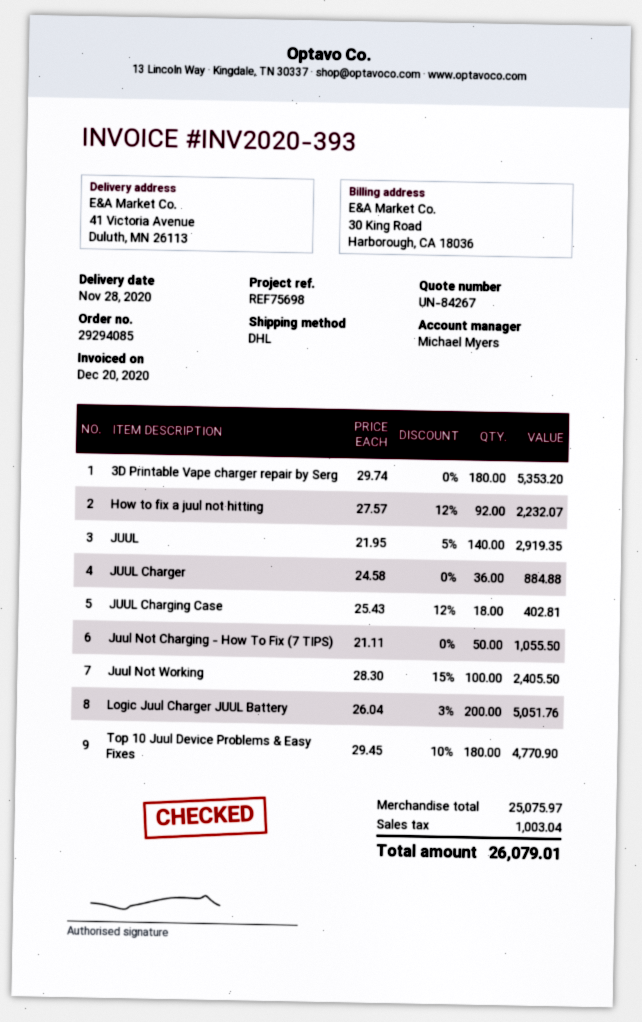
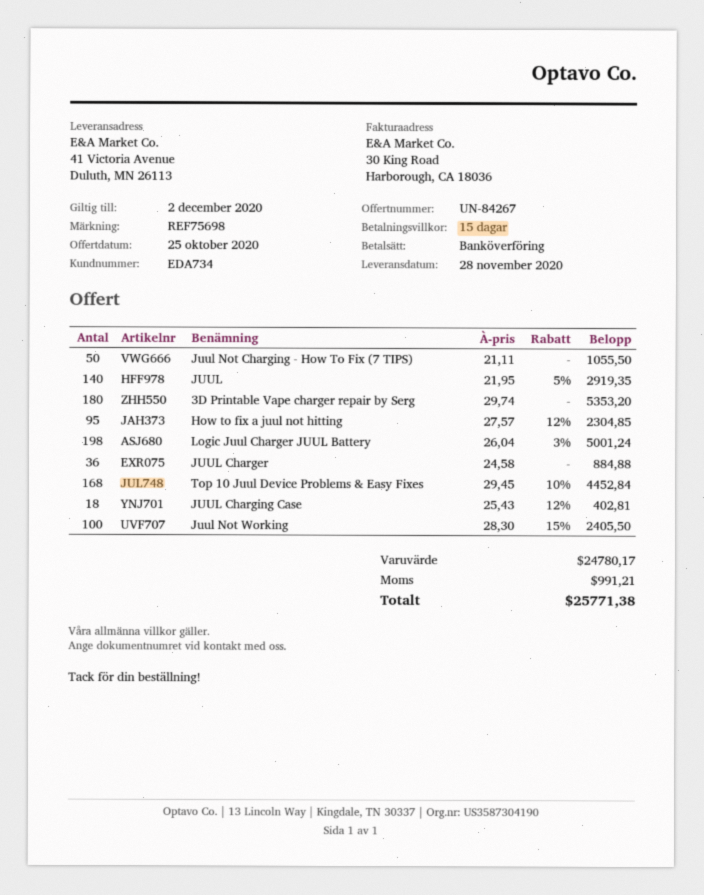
How to fix a juul not hitting: 92 x 27.57 - 12% = 2232.07 -> 95 x 27.57 - 12% = 2304.85
Logic Juul Charger JUUL Battery: 200 x 26.04 - 3% = 5051.76 -> 198 x 26.04 - 3% = 5001.24
Top 10 Juul Device Problems & Easy Fixes: 180 x 29.45 - 10% = 4770.90 -> 168 x 29.45 - 10% = 4452.84
subtotal: 25075.97 -> 24780.17
tax: 1003.04 -> 991.21
total: 26079.01 -> 25771.38

